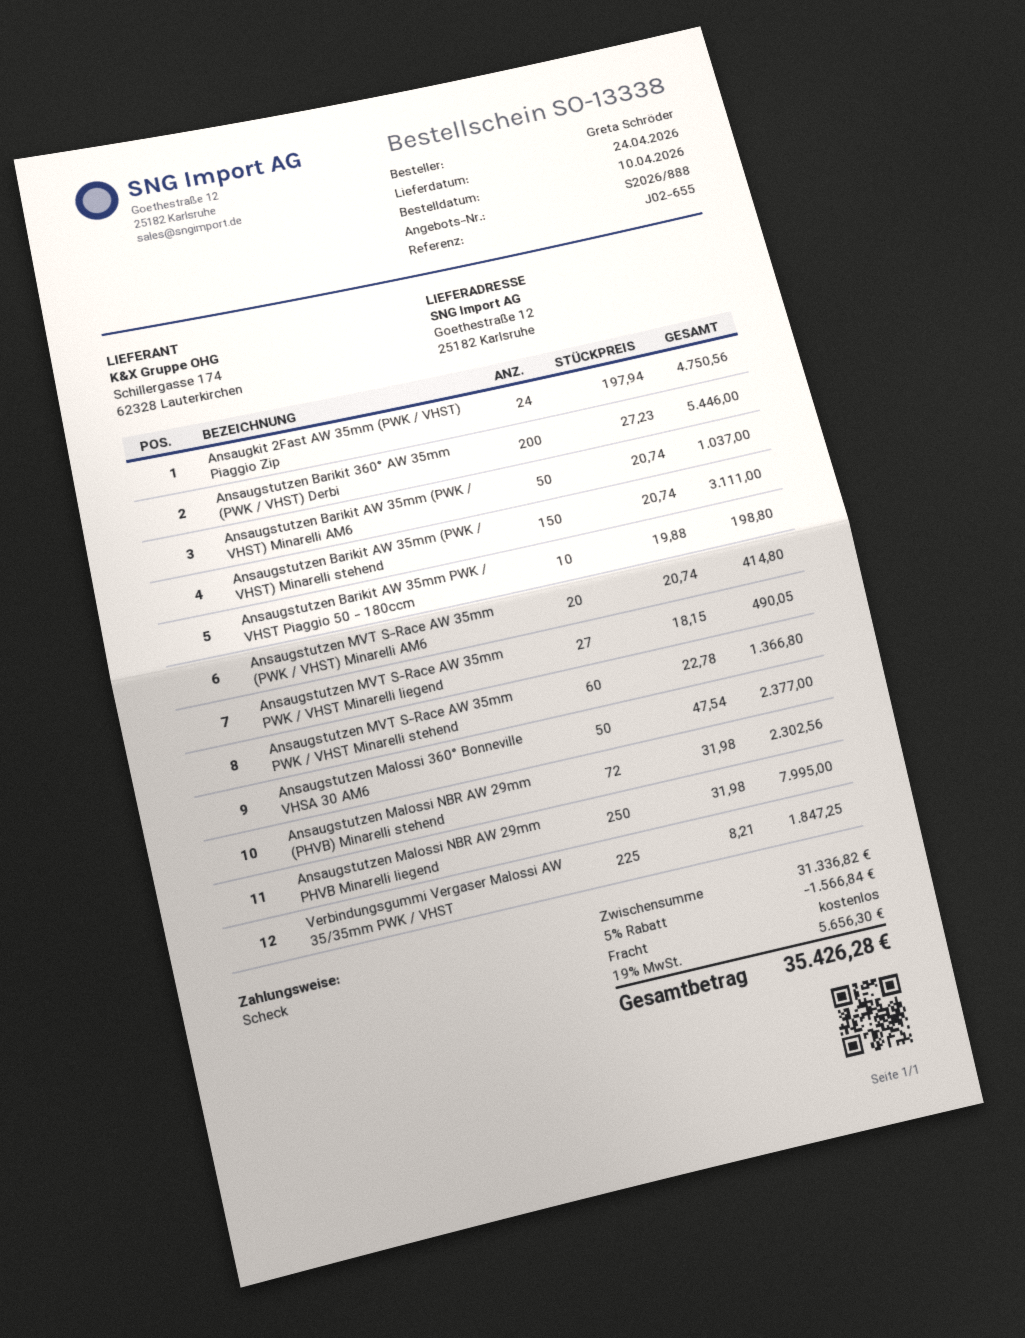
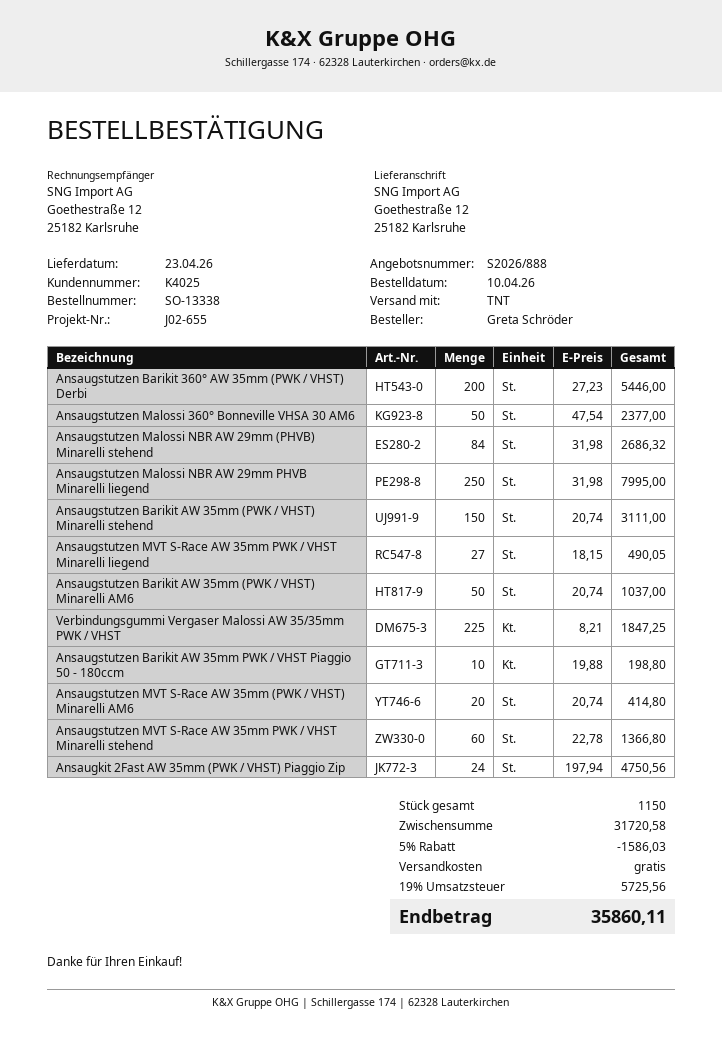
delivery date: 2026-04-24 -> 2026-04-23
Ansaugstutzen Malossi NBR AW 29mm (PHVB) Minarelli stehend: 72 x 31.98 = 2302.56 -> 84 x 31.98 = 2686.32
subtotal: 31336.82 -> 31720.58
discount: 5% = 1566.84 -> 5% = 1586.03
tax: 19% = 5656.30 -> 19% = 5725.56
total: 35426.28 -> 35860.11

